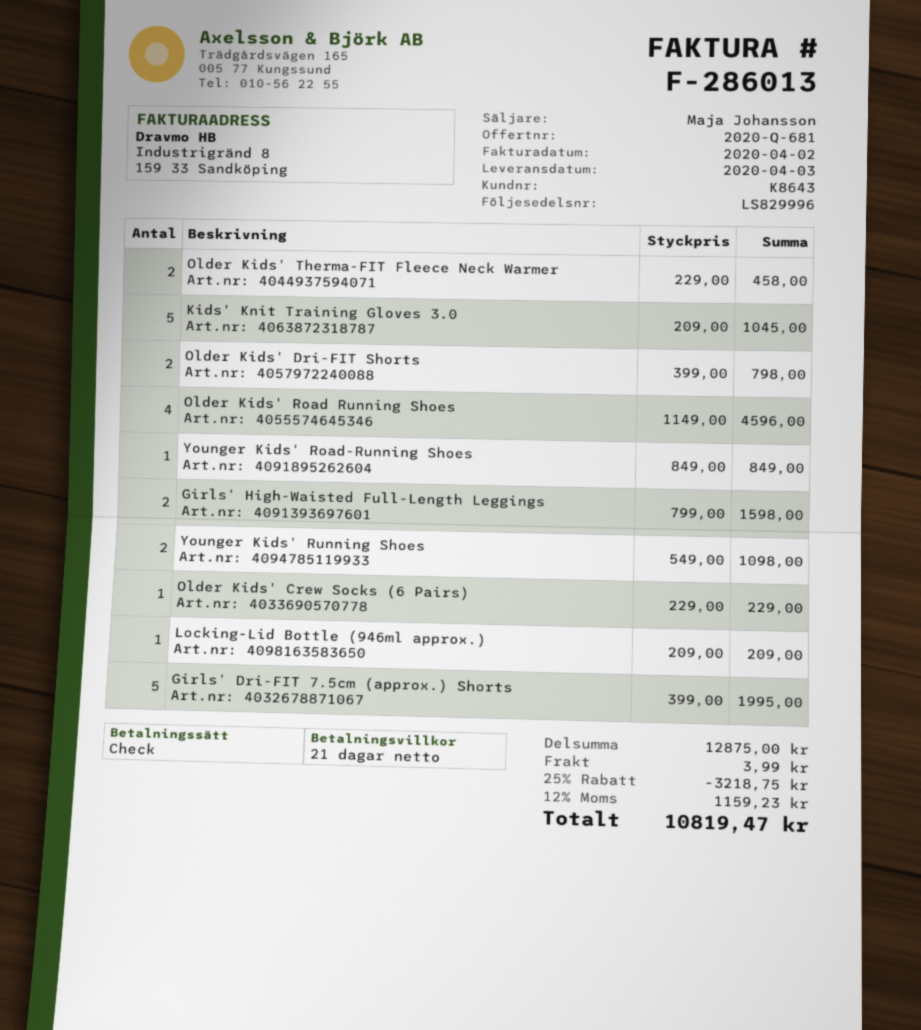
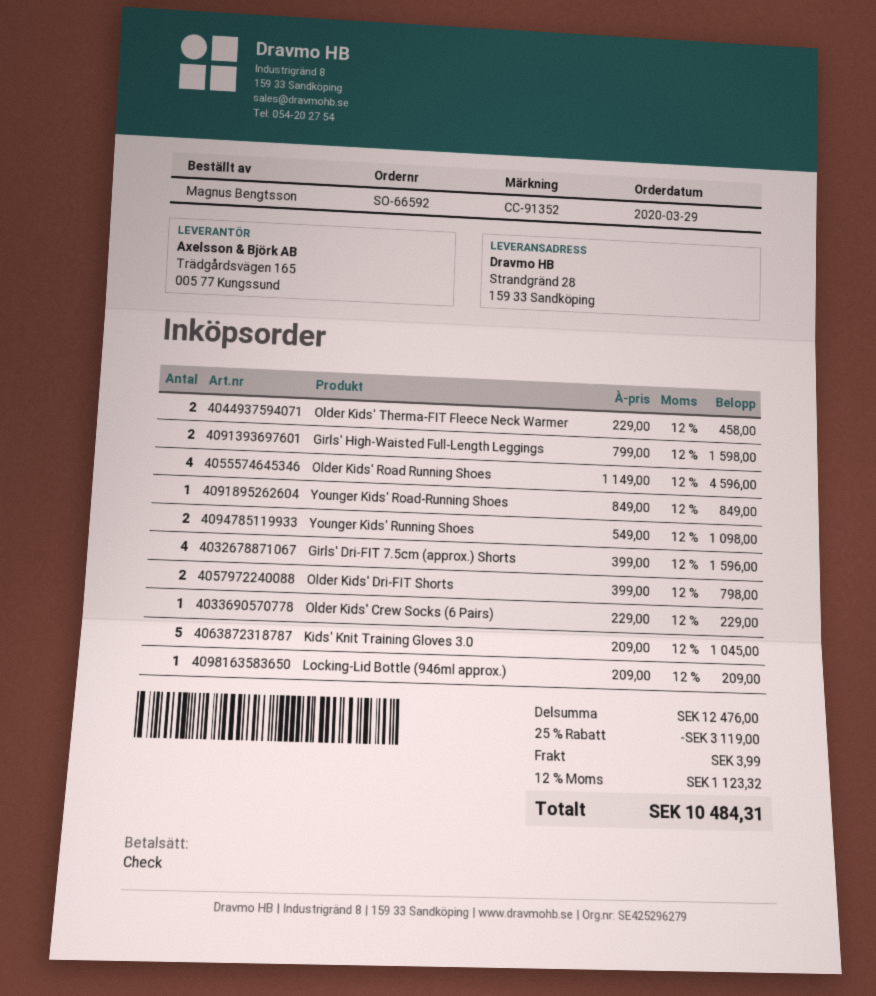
Girls' Dri-FIT 7.5cm (approx.) Shorts: 5 x 399.00 = 1995.00 -> 4 x 399.00 = 1596.00
subtotal: 12875.00 -> 12476.00
discount: 25% = 3218.75 -> 25% = 3119.00
tax: 12% = 1159.23 -> 12% = 1123.32
total: 10819.47 -> 10484.31

